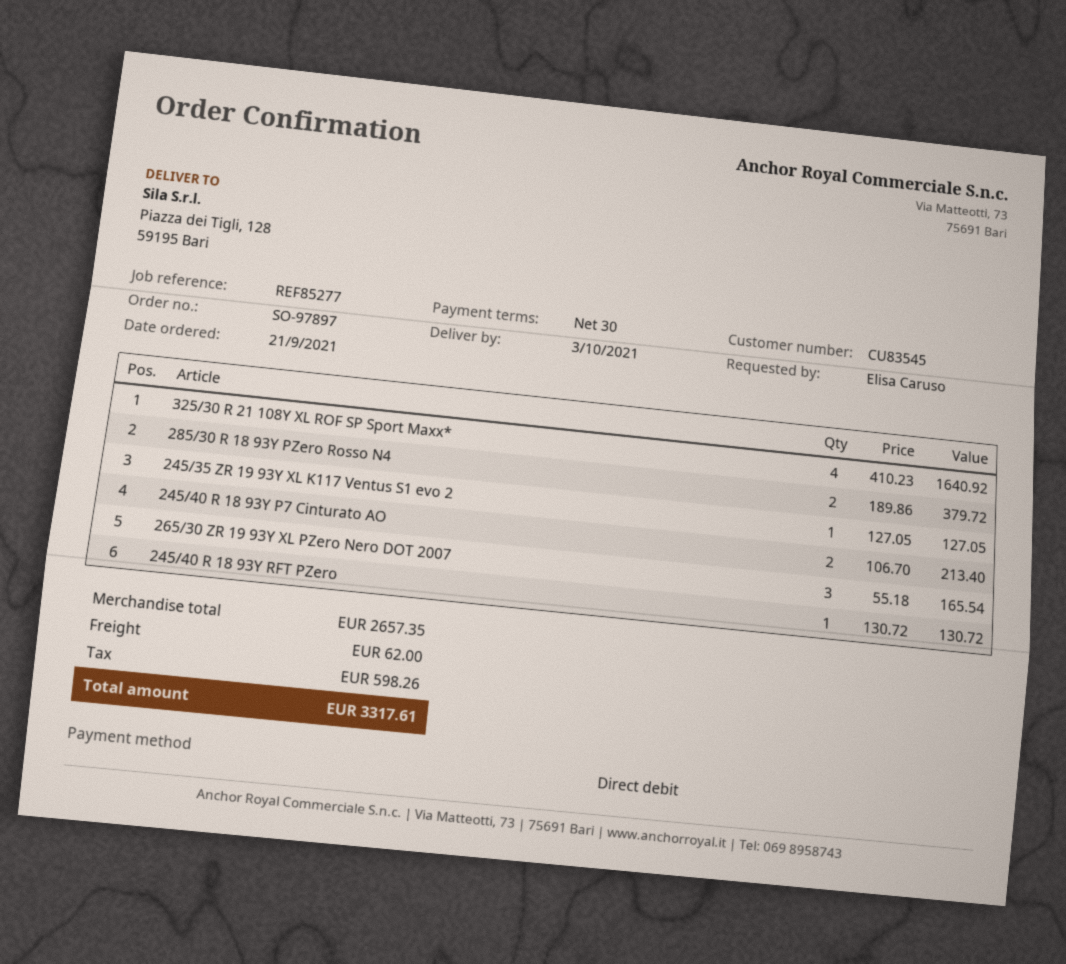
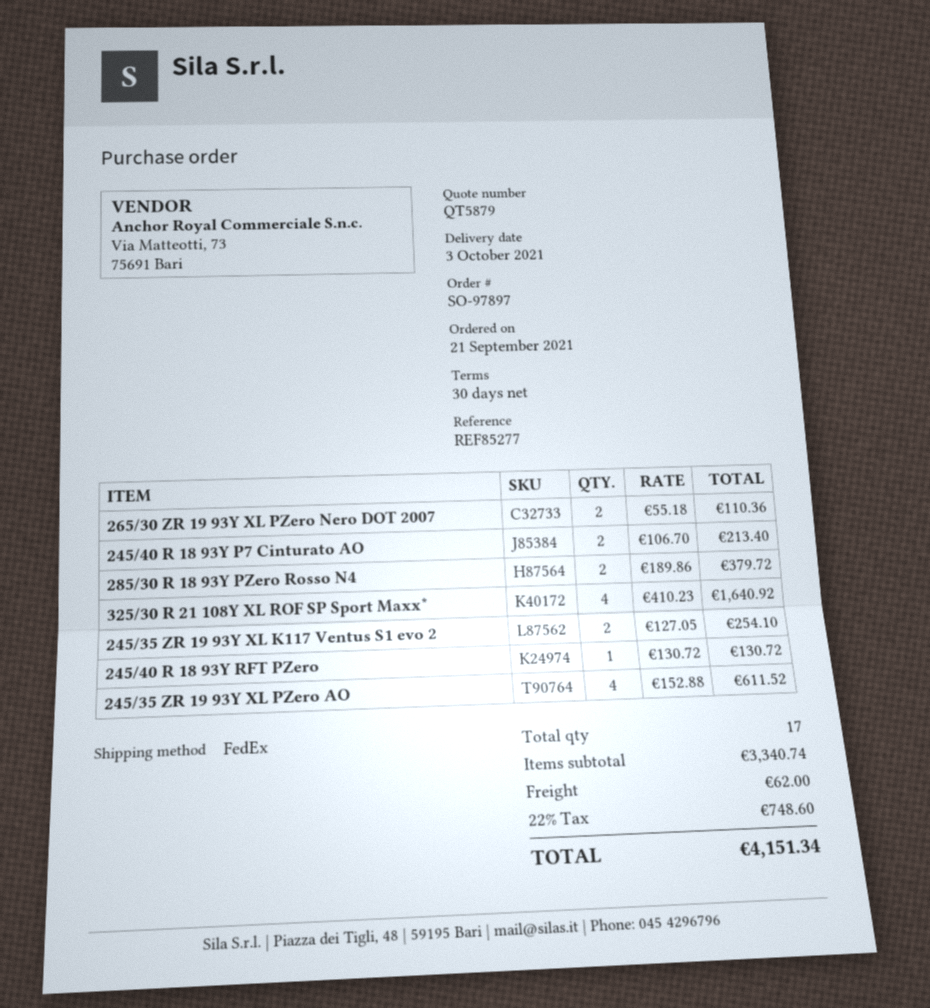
245/35 ZR 19 93Y XL K117 Ventus S1 evo 2: 1 x 127.05 = 127.05 -> 2 x 127.05 = 254.10
265/30 ZR 19 93Y XL PZero Nero DOT 2007: 3 x 55.18 = 165.54 -> 2 x 55.18 = 110.36
245/35 ZR 19 93Y XL PZero AO: none -> 4 x 152.88 = 611.52
subtotal: 2657.35 -> 3340.74
tax: 598.26 -> 748.60
total: 3317.61 -> 4151.34

